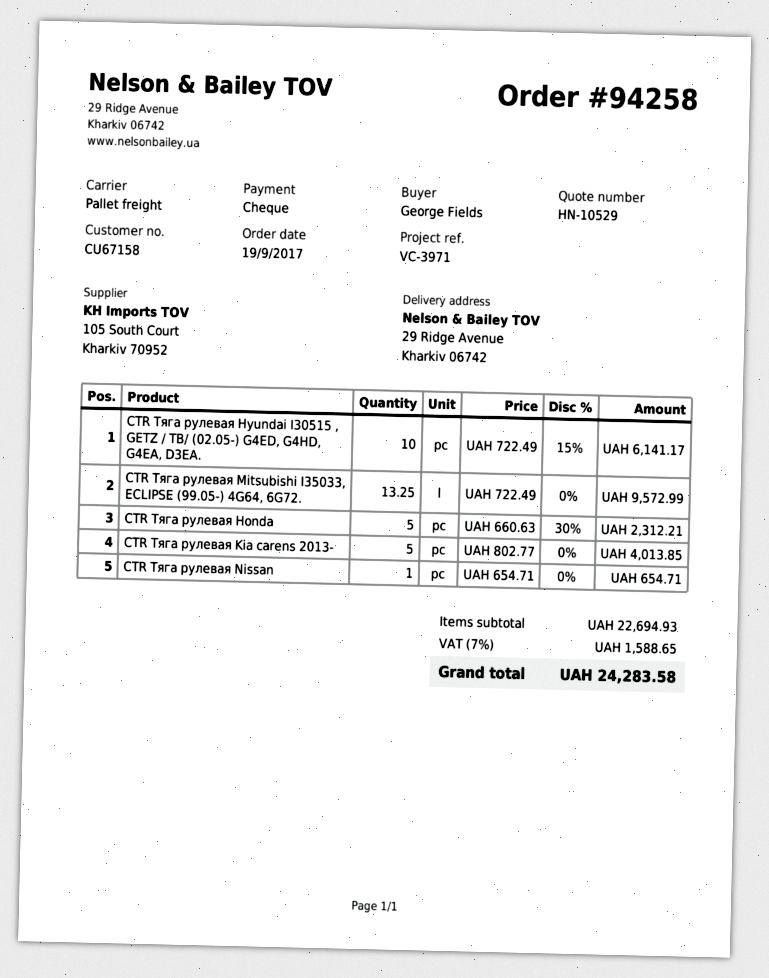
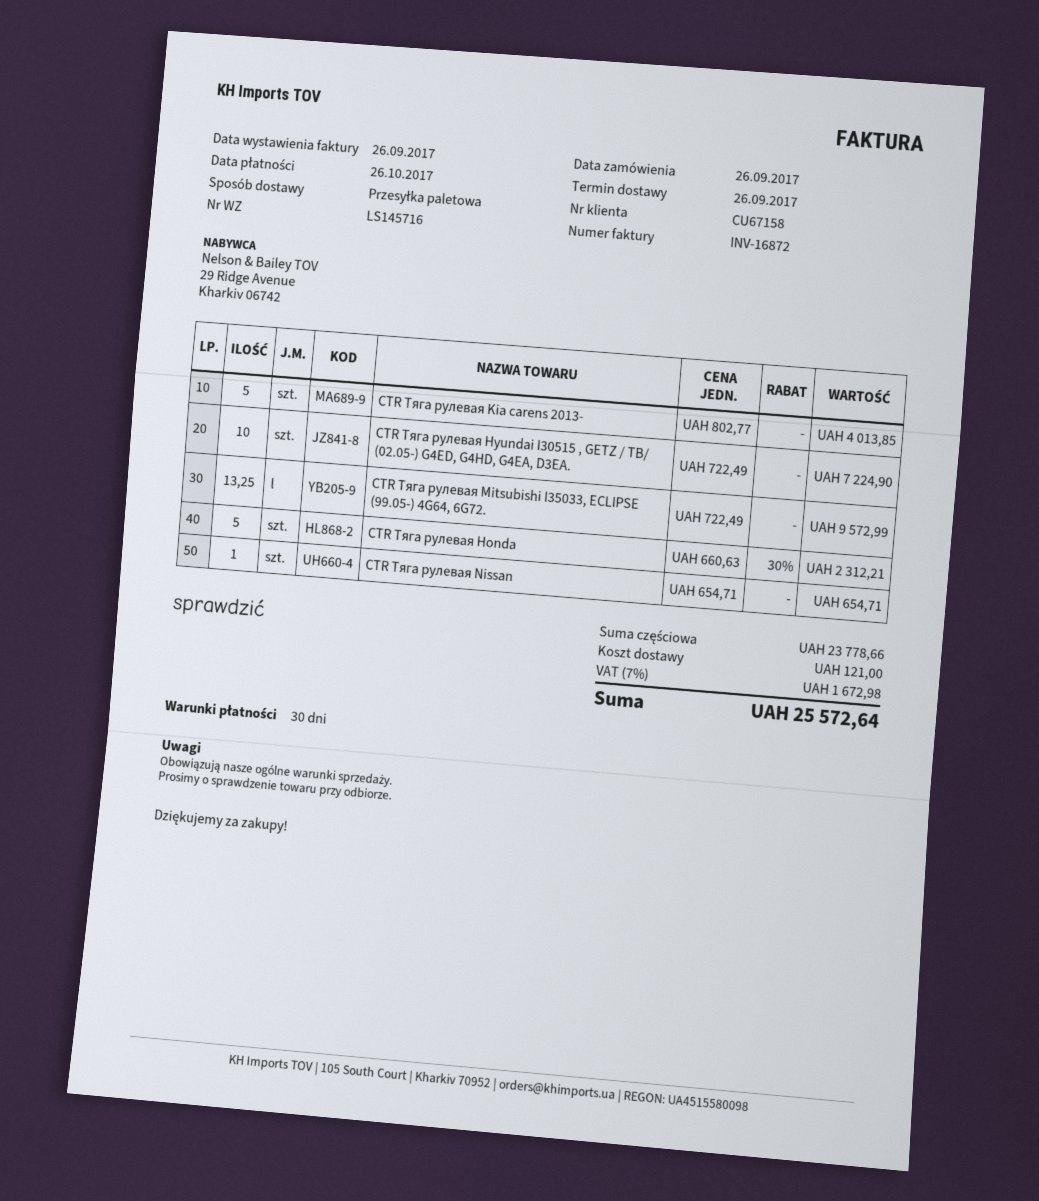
order date: 2017-09-19 -> 2017-09-26
CTR Тяга рулевая Hyundai I30515 , GETZ / TB/ (02.05-) G4ED, G4HD, G4EA, D3EA.: 10 x 722.49 - 15% = 6141.17 -> 10 x 722.49 = 7224.90
subtotal: 22694.93 -> 23778.66
shipping: none -> 121.00
tax: 7% = 1588.65 -> 7% = 1672.98
total: 24283.58 -> 25572.64

